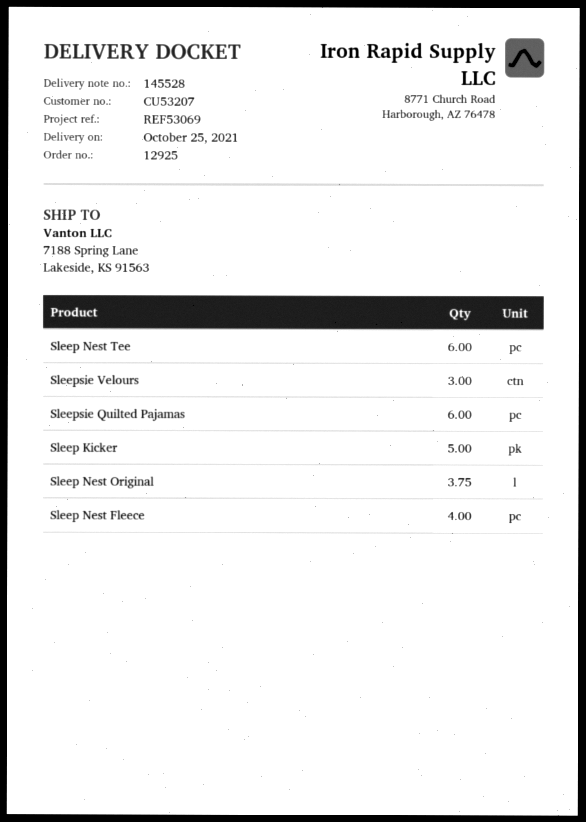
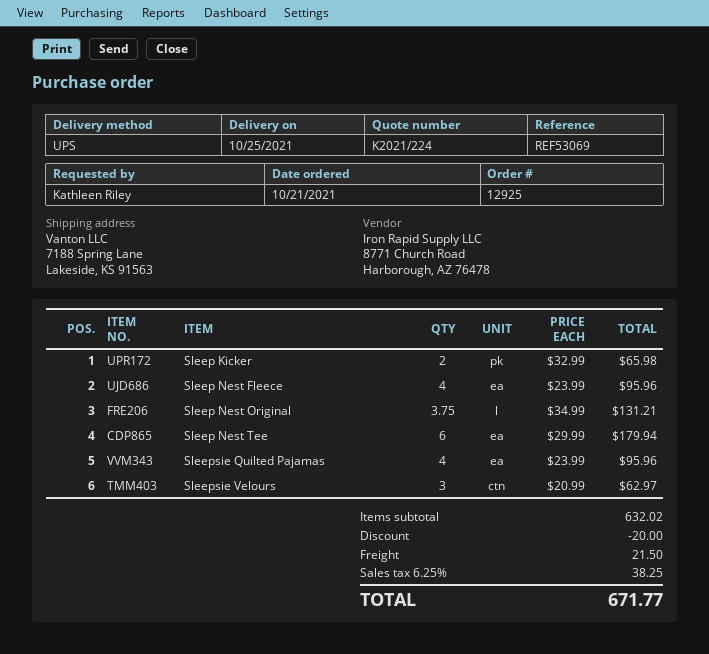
Sleepsie Quilted Pajamas: 6 -> 4
Sleep Kicker: 5 -> 2

